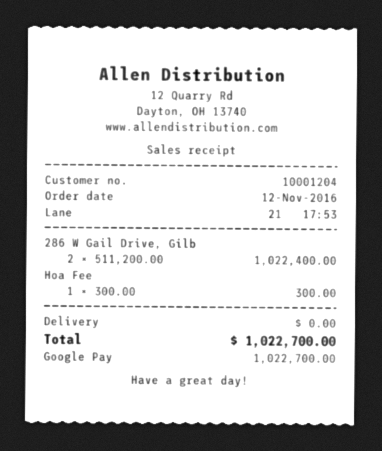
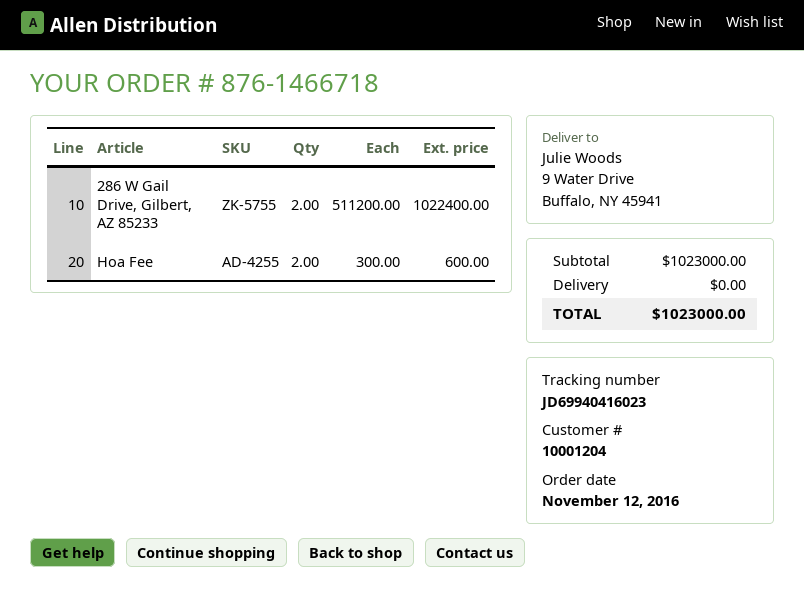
Hoa Fee: 1 x 300.00 = 300.00 -> 2 x 300.00 = 600.00
total: 1022700.00 -> 1023000.00

